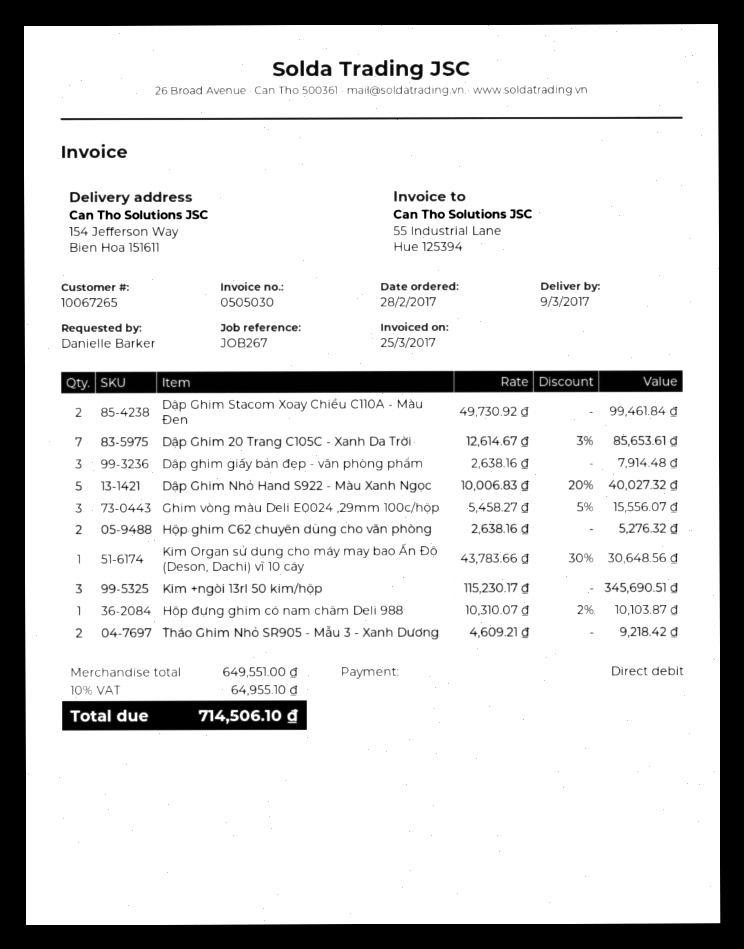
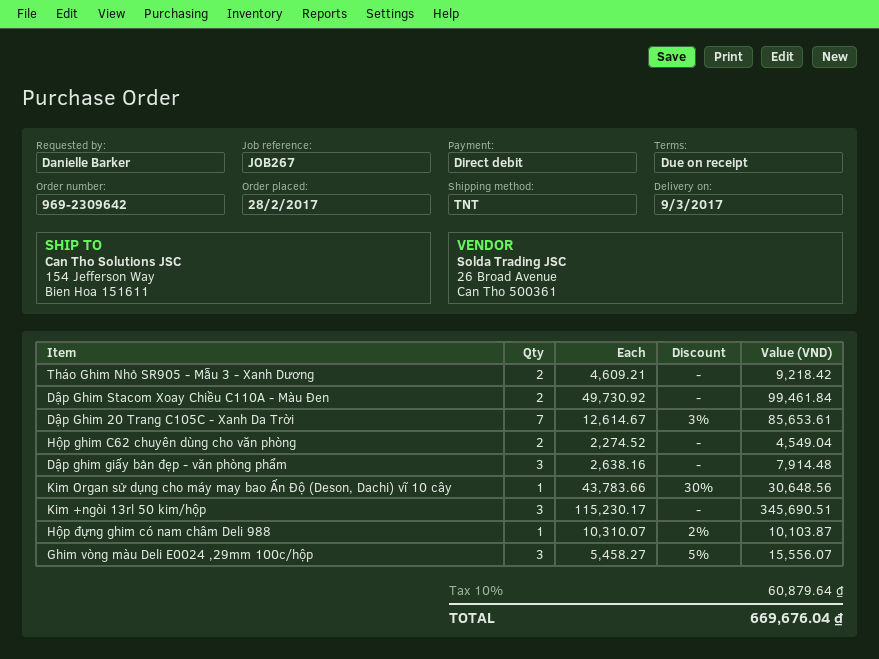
Dập Ghim Nhỏ Hand S922 - Màu Xanh Ngọc: 5 x 10006.83 - 20% = 40027.32 -> none
Hộp ghim C62 chuyên dùng cho văn phòng: 2 x 2638.16 = 5276.32 -> 2 x 2274.52 = 4549.04
tax: 10% = 64955.10 -> 10% = 60879.64
total: 714506.10 -> 669676.04

